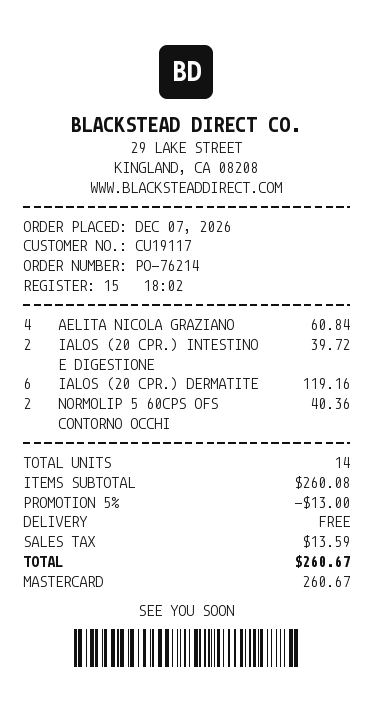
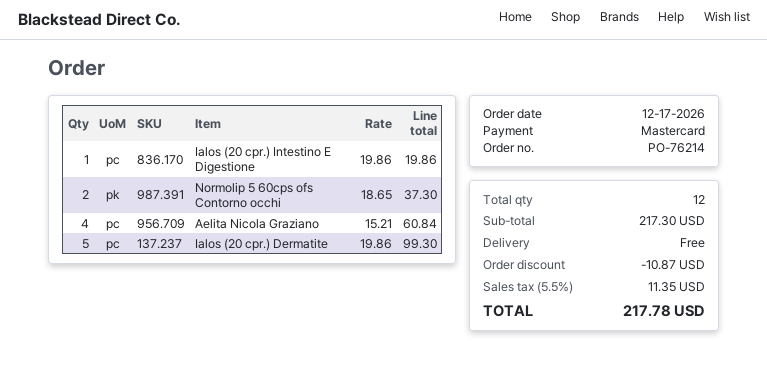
order date: 2026-12-07 -> 2026-12-17
IALOS (20 CPR.) INTESTINO E DIGESTIONE: 2 for 39.72 -> 1 for 19.86
IALOS (20 CPR.) DERMATITE: 6 for 119.16 -> 5 for 99.30
NORMOLIP 5 60CPS OFS CONTORNO OCCHI: 2 for 40.36 -> 2 for 37.30
total quantity: 14 -> 12
subtotal: 260.08 -> 217.30
discount: 13.00 -> 10.87
tax: 13.59 -> 11.35
total: 260.67 -> 217.78

